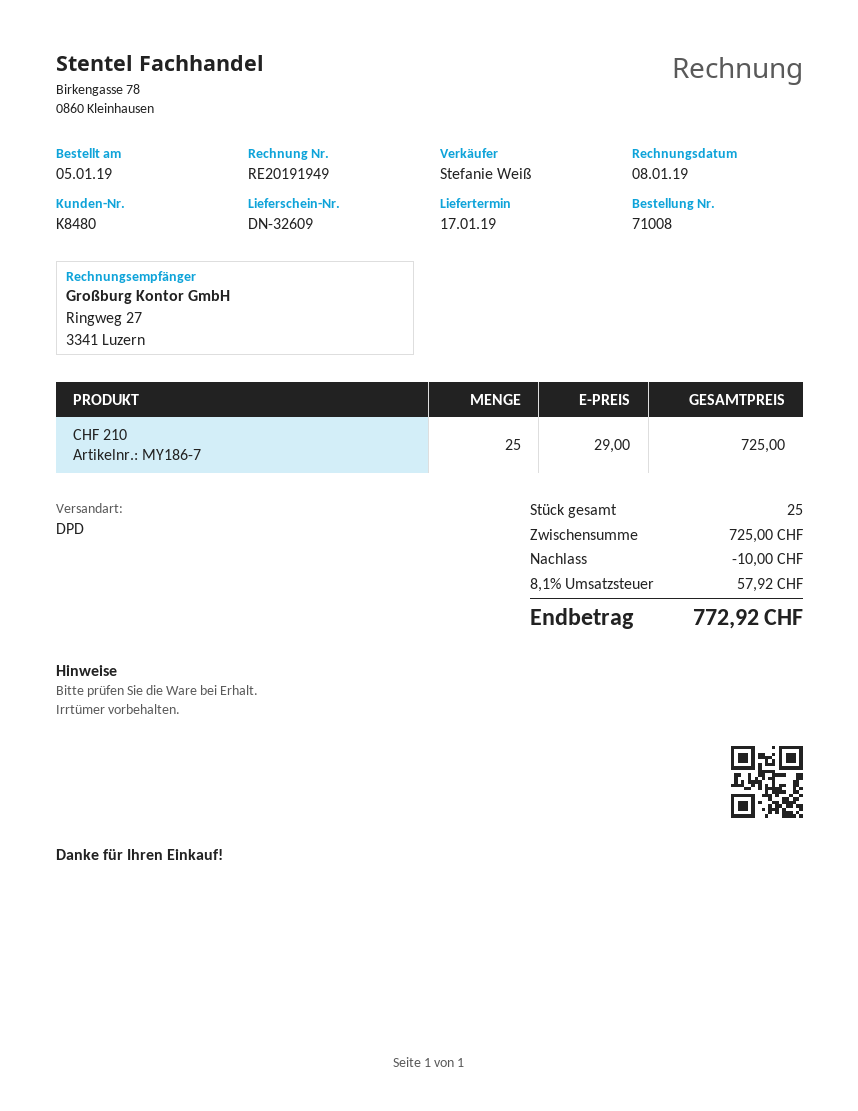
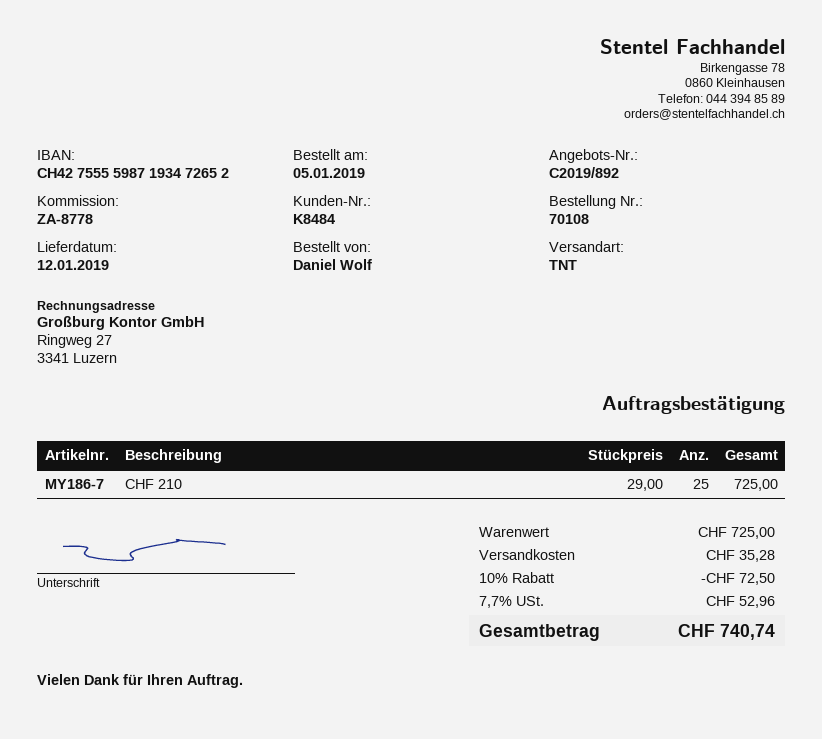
order number: 71008 -> 70108
delivery date: 2019-01-17 -> 2019-01-12
customer number: K8480 -> K8484
shipping method: DPD -> TNT
discount: 10.00 -> 72.50
shipping: none -> 35.28
tax: 8.1% = 57.92 -> 7.7% = 52.96
total: 772.92 -> 740.74

